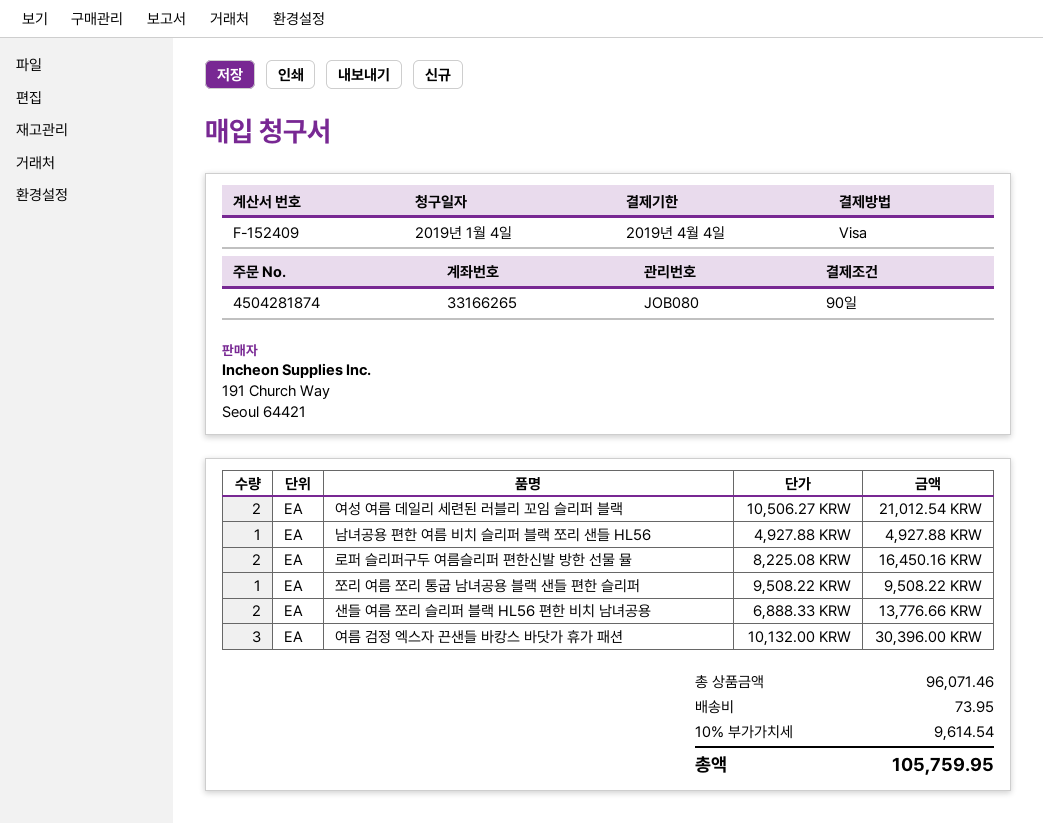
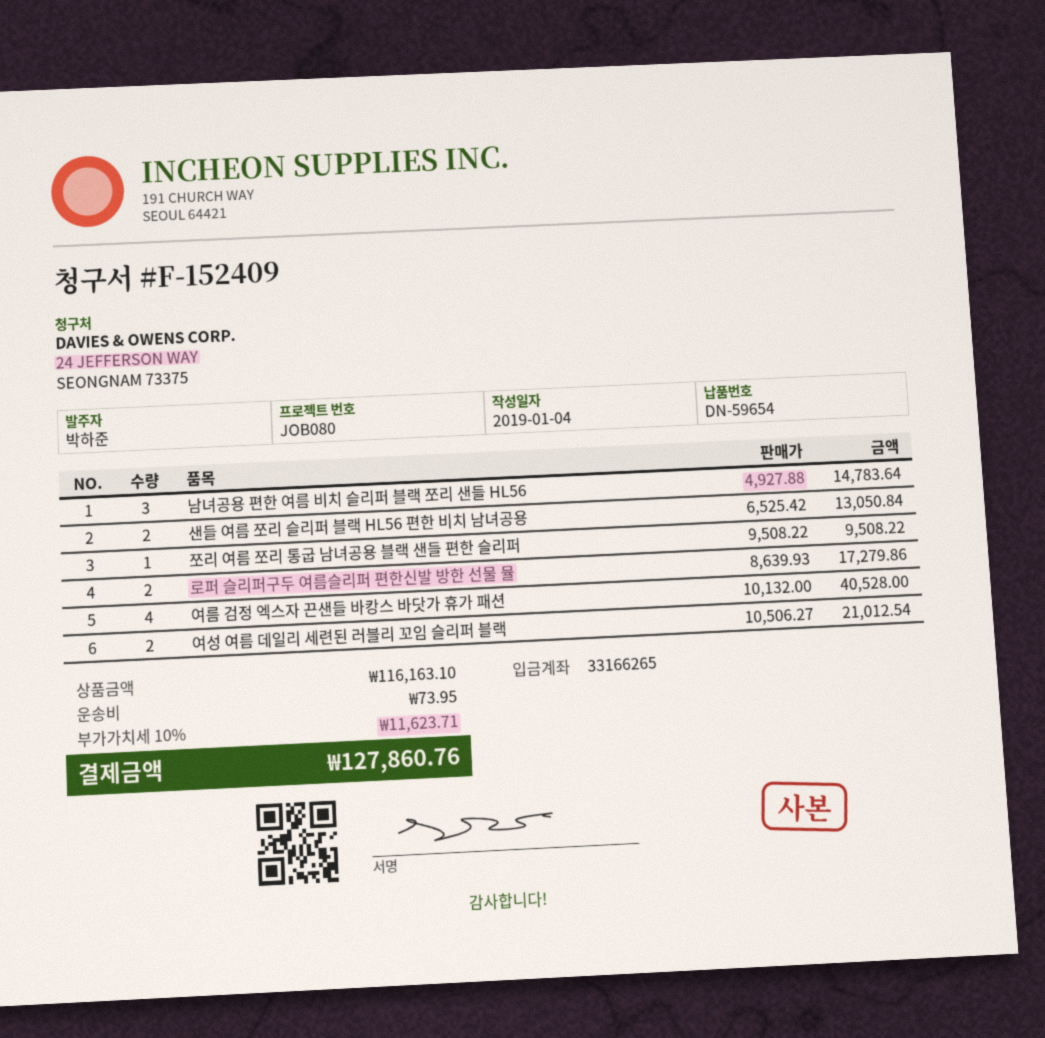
남녀공용 편한 여름 비치 슬리퍼 블랙 쪼리 샌들 HL56: 1 x 4927.88 = 4927.88 -> 3 x 4927.88 = 14783.64
로퍼 슬리퍼구두 여름슬리퍼 편한신발 방한 선물 뮬: 2 x 8225.08 = 16450.16 -> 2 x 8639.93 = 17279.86
샌들 여름 쪼리 슬리퍼 블랙 HL56 편한 비치 남녀공용: 2 x 6888.33 = 13776.66 -> 2 x 6525.42 = 13050.84
여름 검정 엑스자 끈샌들 바캉스 바닷가 휴가 패션: 3 x 10132.00 = 30396.00 -> 4 x 10132.00 = 40528.00
subtotal: 96071.46 -> 116163.10
tax: 10% = 9614.54 -> 10% = 11623.71
total: 105759.95 -> 127860.76

